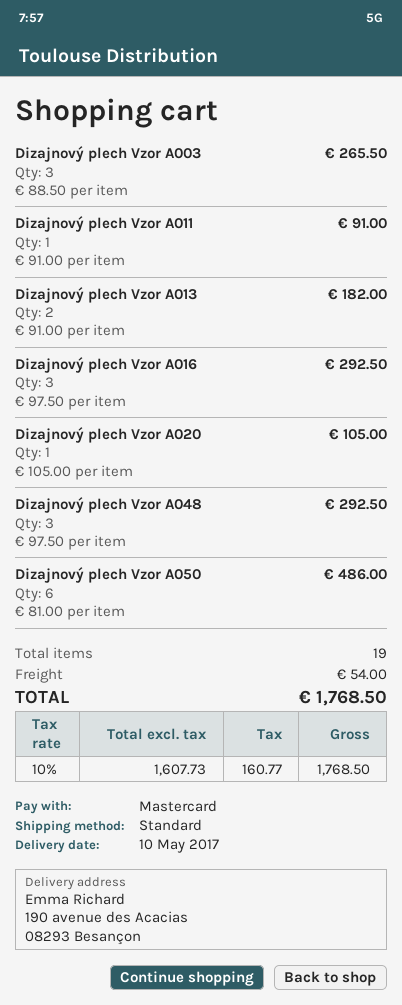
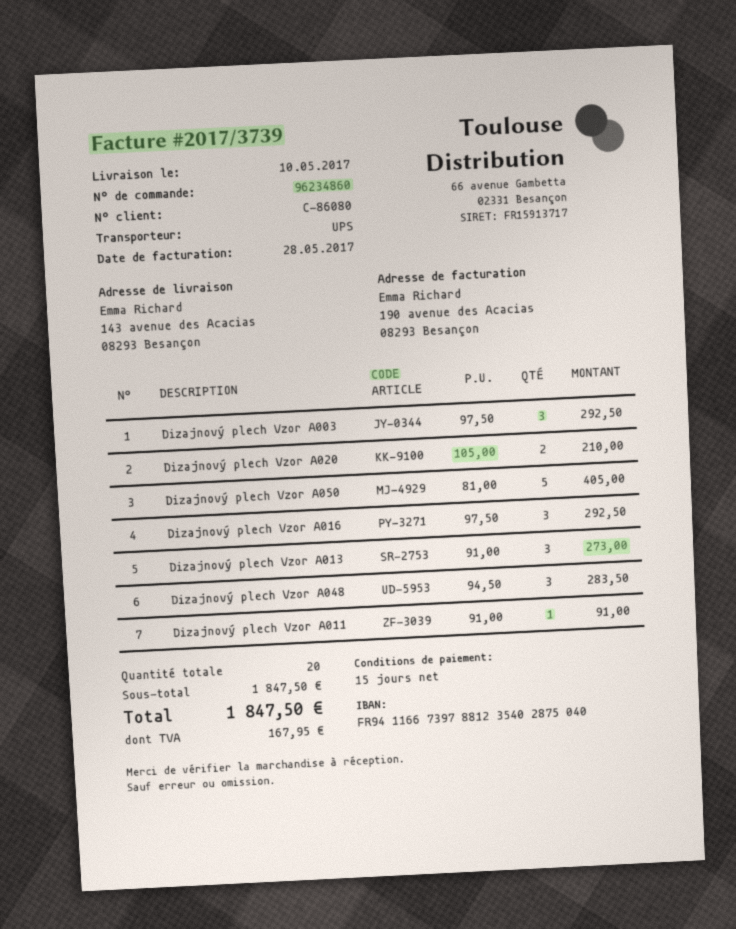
shipping method: standard -> UPS
ship to: 190 avenue des Acacias, 08293 Besançon -> 143 avenue des Acacias, 08293 Besançon
Dizajnový plech Vzor A003: 3 x 88.50 = 265.50 -> 3 x 97.50 = 292.50
Dizajnový plech Vzor A013: 2 x 91.00 = 182.00 -> 3 x 91.00 = 273.00
Dizajnový plech Vzor A020: 1 x 105.00 = 105.00 -> 2 x 105.00 = 210.00
Dizajnový plech Vzor A048: 3 x 97.50 = 292.50 -> 3 x 94.50 = 283.50
Dizajnový plech Vzor A050: 6 x 81.00 = 486.00 -> 5 x 81.00 = 405.00
total quantity: 19 -> 20
shipping: 54.00 -> none
tax: 160.77 -> 167.95
total: 1768.50 -> 1847.50

